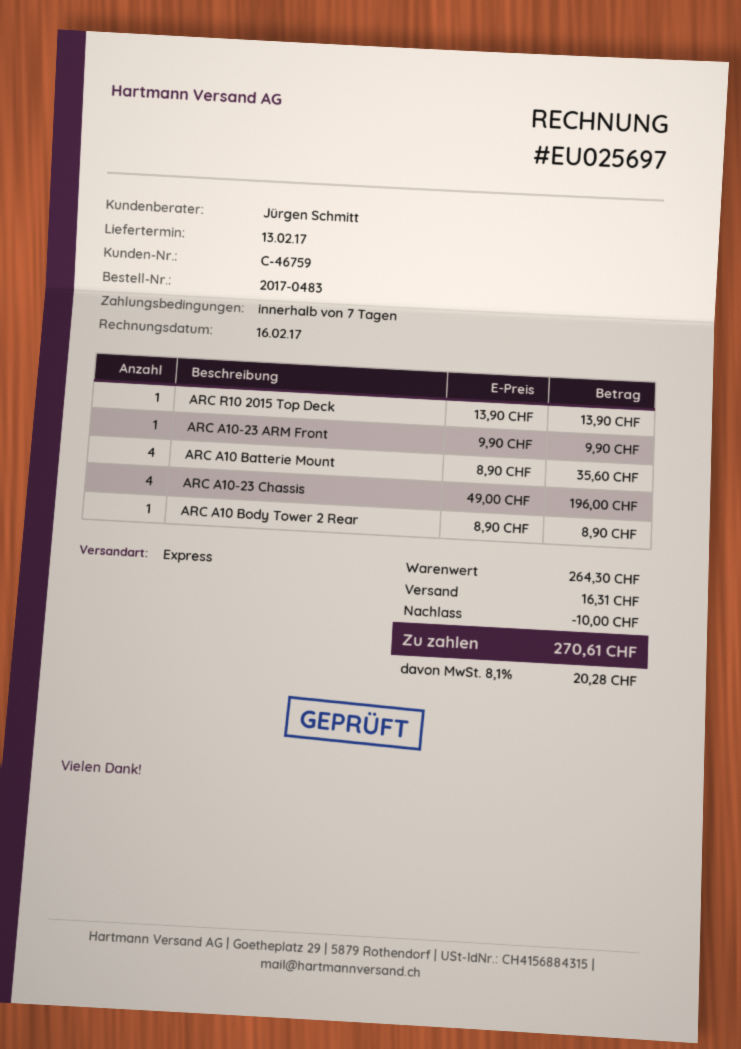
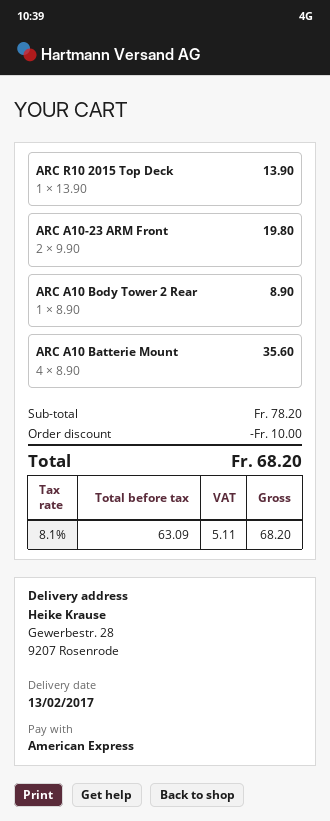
ARC A10-23 ARM Front: 1 x 9.90 = 9.90 -> 2 x 9.90 = 19.80
ARC A10-23 Chassis: 4 x 49.00 = 196.00 -> none
subtotal: 264.30 -> 78.20
shipping: 16.31 -> none
tax: 8.1% = 20.28 -> 8.1% = 5.11
total: 270.61 -> 68.20

